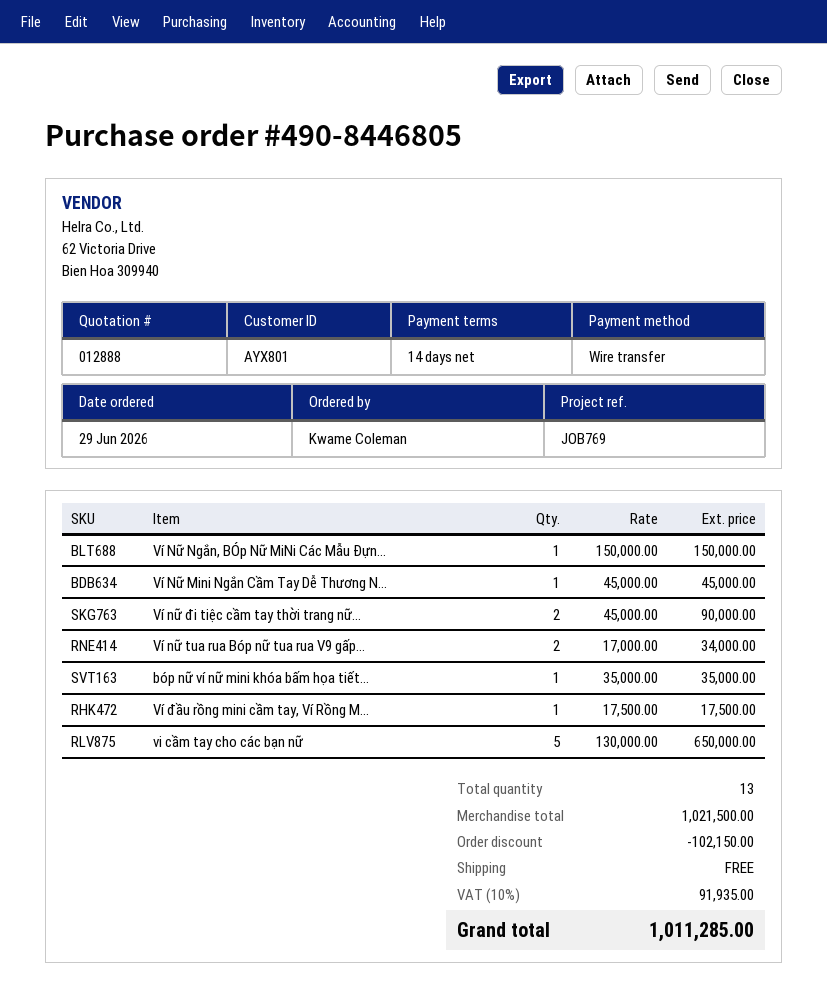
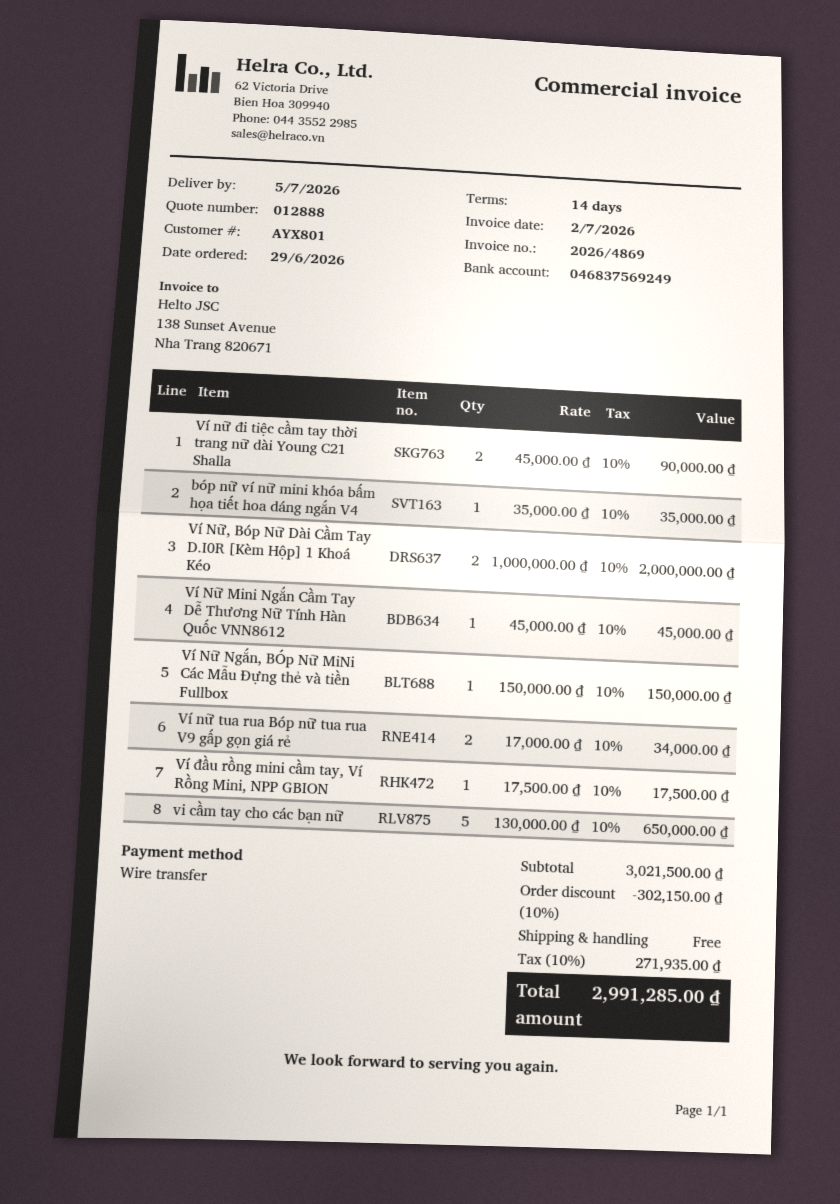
Ví Nữ, Bóp Nữ Dài Cầm Tay D.I0R [Kèm Hộp] 1 Khoá Kéo: none -> 2 x 1000000.00 = 2000000.00
subtotal: 1021500.00 -> 3021500.00
discount: 102150.00 -> 302150.00
tax: 10% = 91935.00 -> 10% = 271935.00
total: 1011285.00 -> 2991285.00

